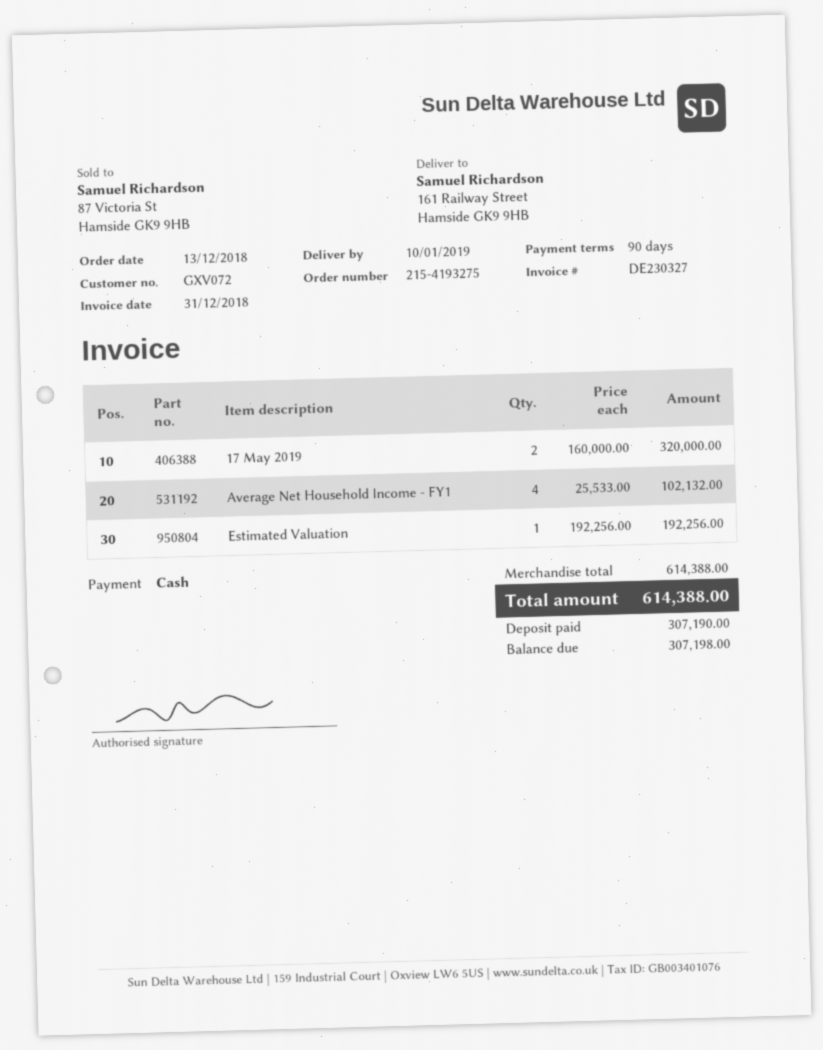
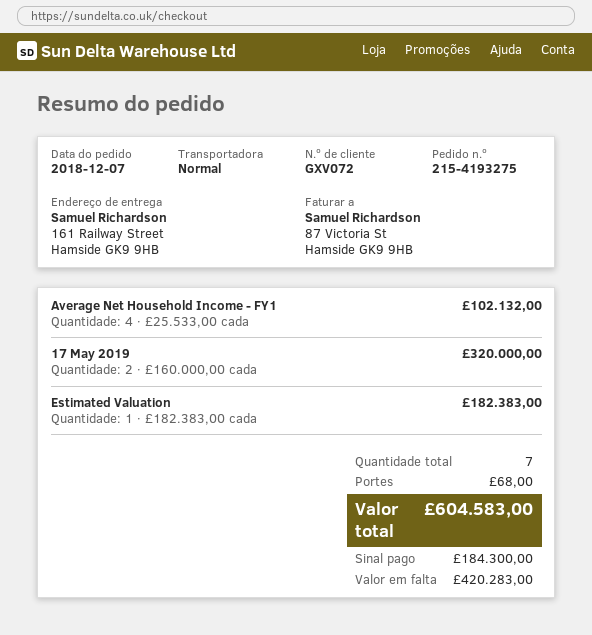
order date: 2018-12-13 -> 2018-12-07
Estimated Valuation: 1 x 192256.00 = 192256.00 -> 1 x 182383.00 = 182383.00
shipping: none -> 68.00
total: 614388.00 -> 604583.00
deposit: 307190.00 -> 184300.00
balance: 307198.00 -> 420283.00

